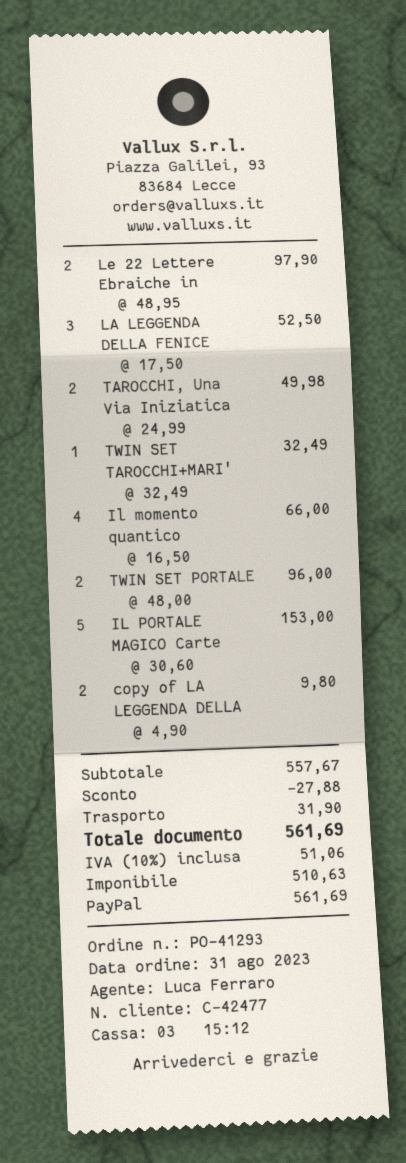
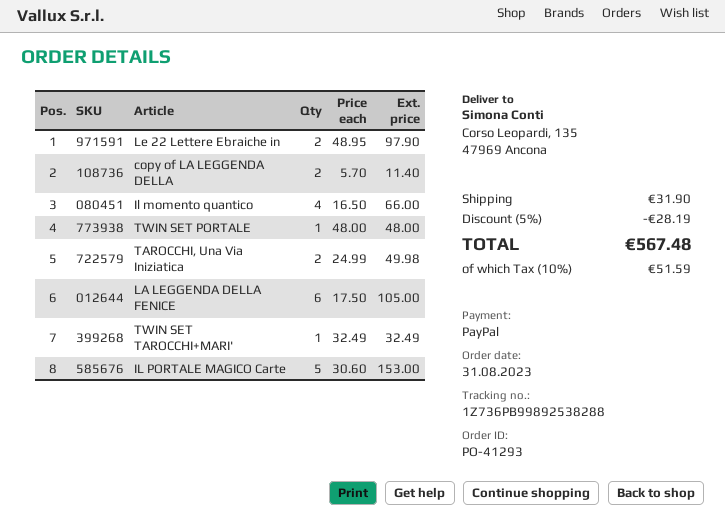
LA LEGGENDA DELLA FENICE: 3 x 17.50 = 52.50 -> 6 x 17.50 = 105.00
TWIN SET PORTALE: 2 x 48.00 = 96.00 -> 1 x 48.00 = 48.00
copy of LA LEGGENDA DELLA: 2 x 4.90 = 9.80 -> 2 x 5.70 = 11.40
discount: 27.88 -> 28.19
tax: 10% = 51.06 -> 10% = 51.59
total: 561.69 -> 567.48

